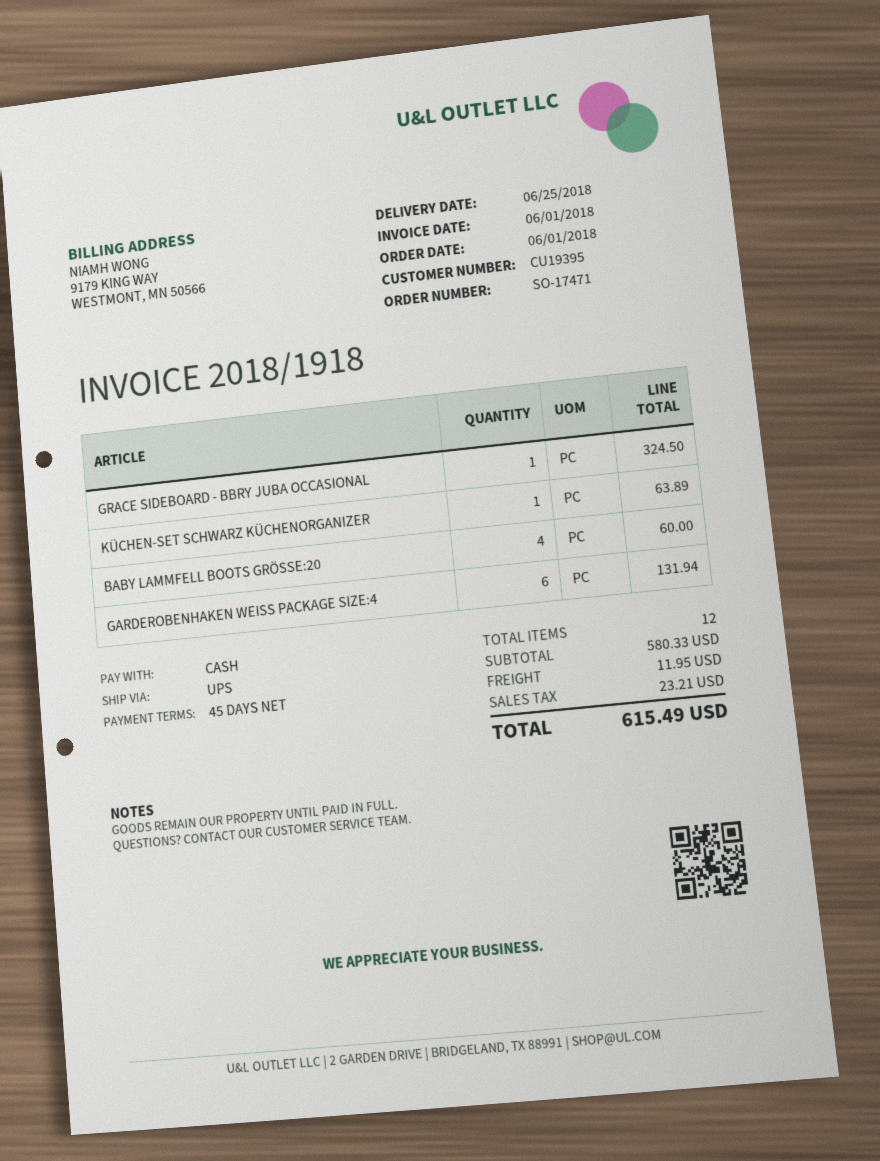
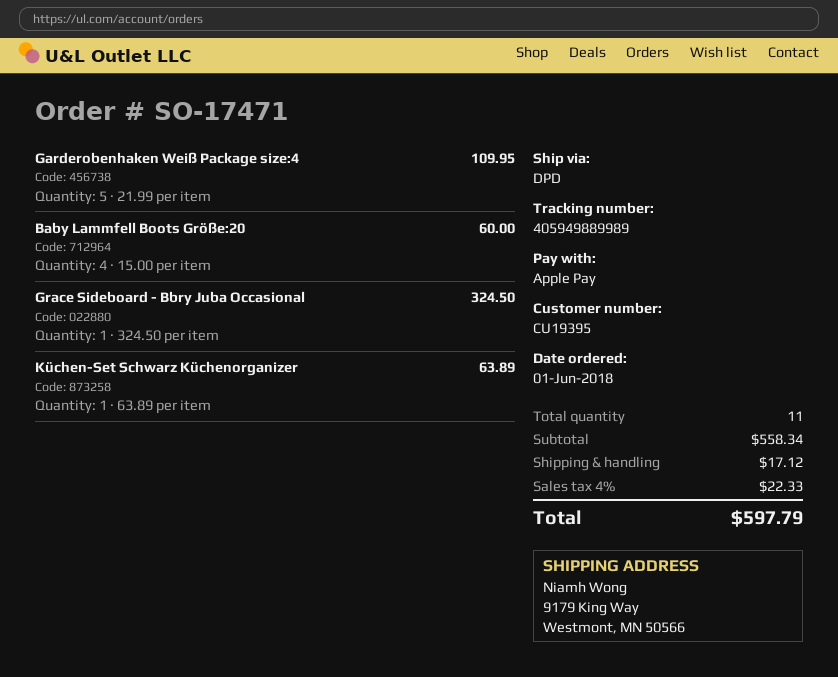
payment method: cash -> Apple Pay
shipping method: UPS -> DPD
GARDEROBENHAKEN WEISS PACKAGE SIZE:4: 6 for 131.94 -> 5 for 109.95
total quantity: 12 -> 11
subtotal: 580.33 -> 558.34
shipping: 11.95 -> 17.12
tax: 23.21 -> 22.33
total: 615.49 -> 597.79

